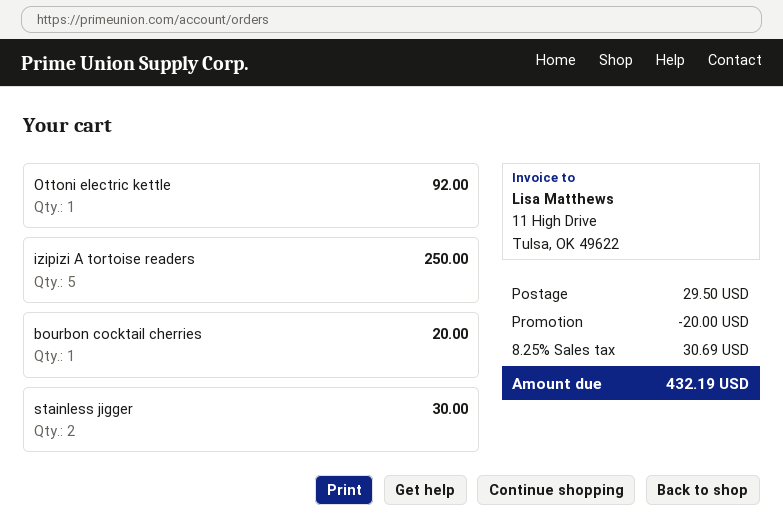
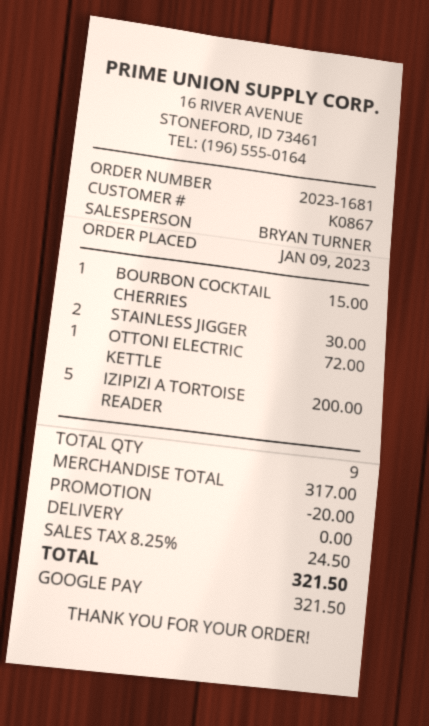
Ottoni electric kettle: 1 for 92.00 -> 1 for 72.00
izipizi A tortoise readers: 5 for 250.00 -> 5 for 200.00
bourbon cocktail cherries: 1 for 20.00 -> 1 for 15.00
shipping: 29.50 -> 0.00
tax: 8.25% = 30.69 -> 8.25% = 24.50
total: 432.19 -> 321.50

